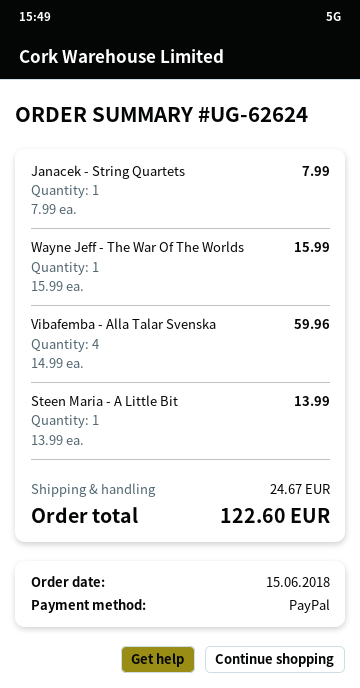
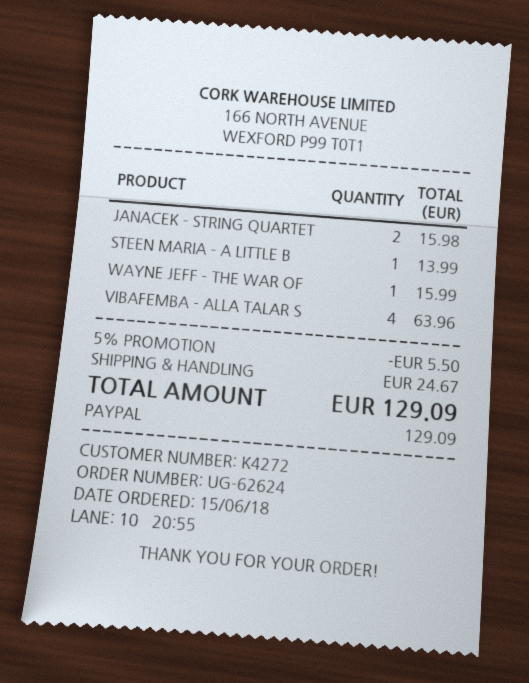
Janacek - String Quartets: 1 for 7.99 -> 2 for 15.98
Vibafemba - Alla Talar Svenska: 4 for 59.96 -> 4 for 63.96
discount: none -> 5% = 5.50
total: 122.60 -> 129.09

